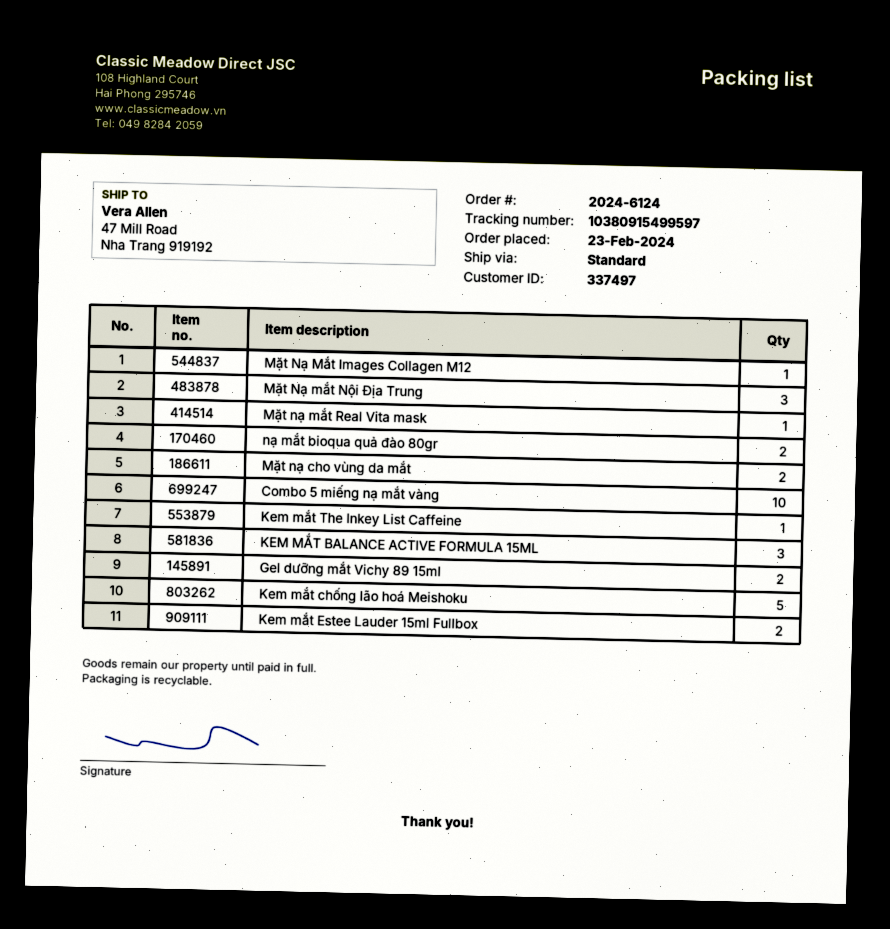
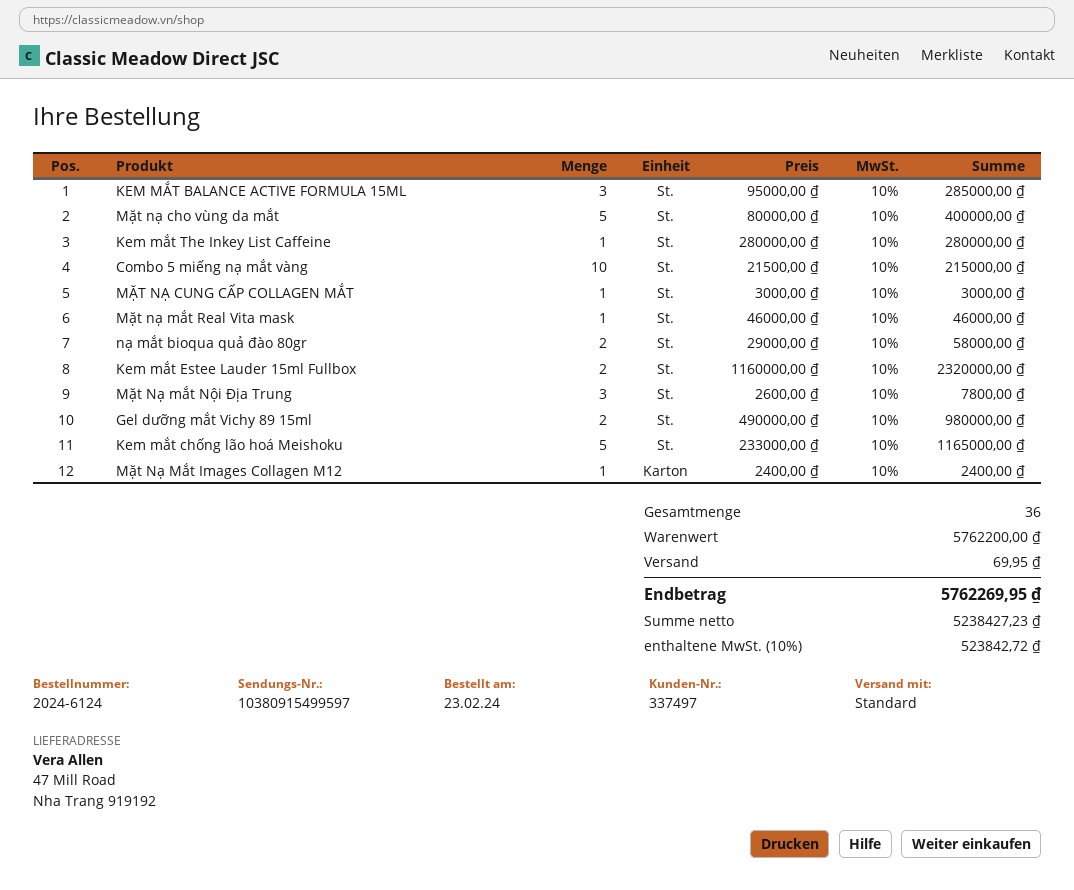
Mặt nạ cho vùng da mắt: 2 -> 5
MẶT NẠ CUNG CẤP COLLAGEN MẮT: none -> 1

